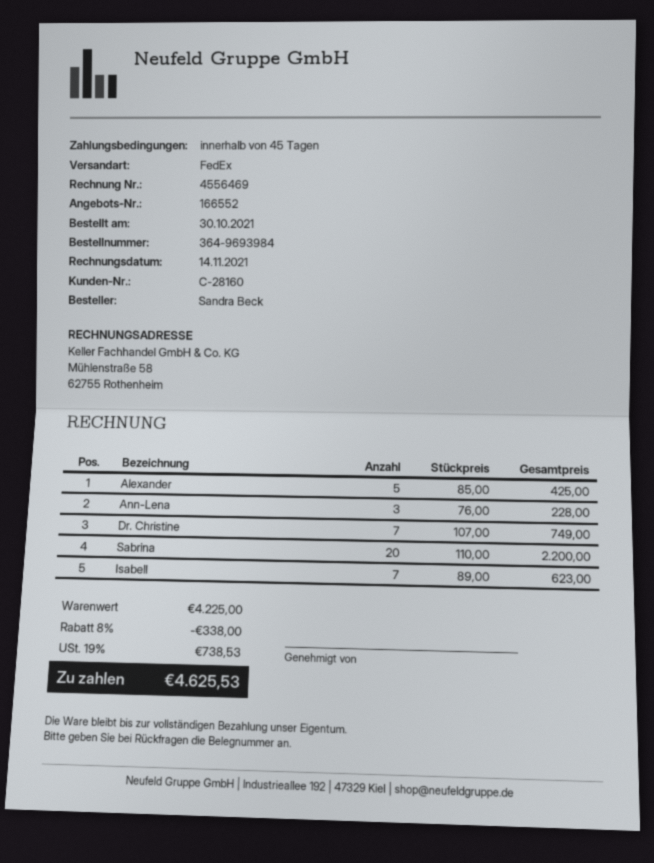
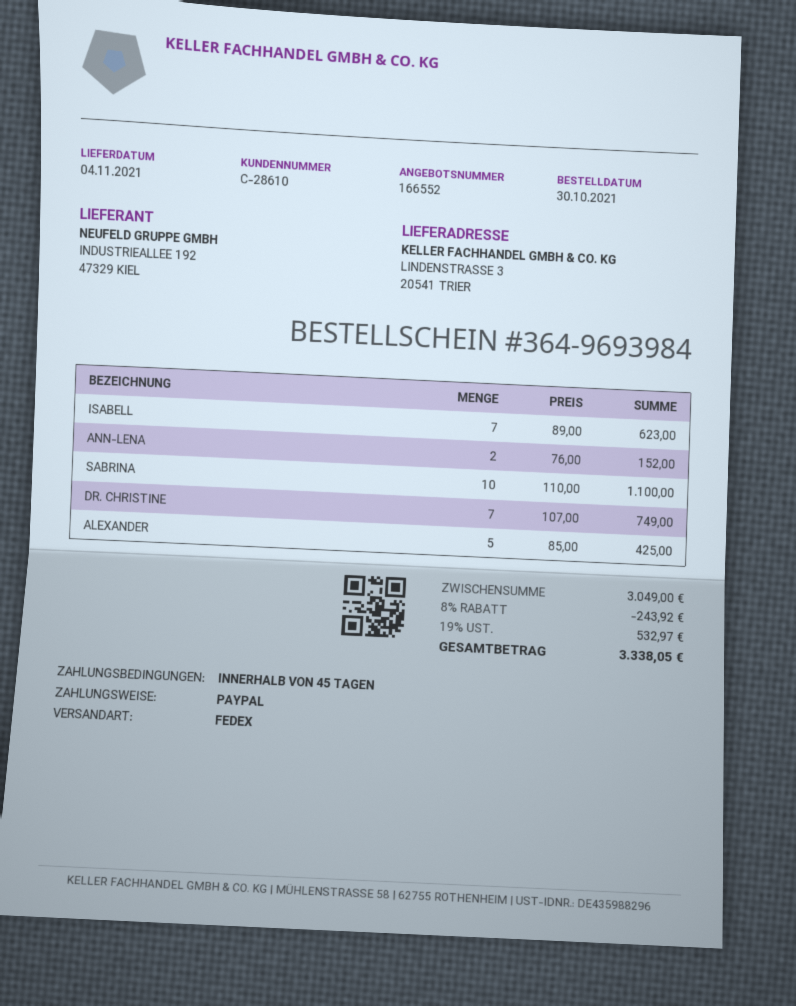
customer number: C-28160 -> C-28610
Ann-Lena: 3 x 76.00 = 228.00 -> 2 x 76.00 = 152.00
Sabrina: 20 x 110.00 = 2200.00 -> 10 x 110.00 = 1100.00
subtotal: 4225.00 -> 3049.00
discount: 8% = 338.00 -> 8% = 243.92
tax: 19% = 738.53 -> 19% = 532.97
total: 4625.53 -> 3338.05

